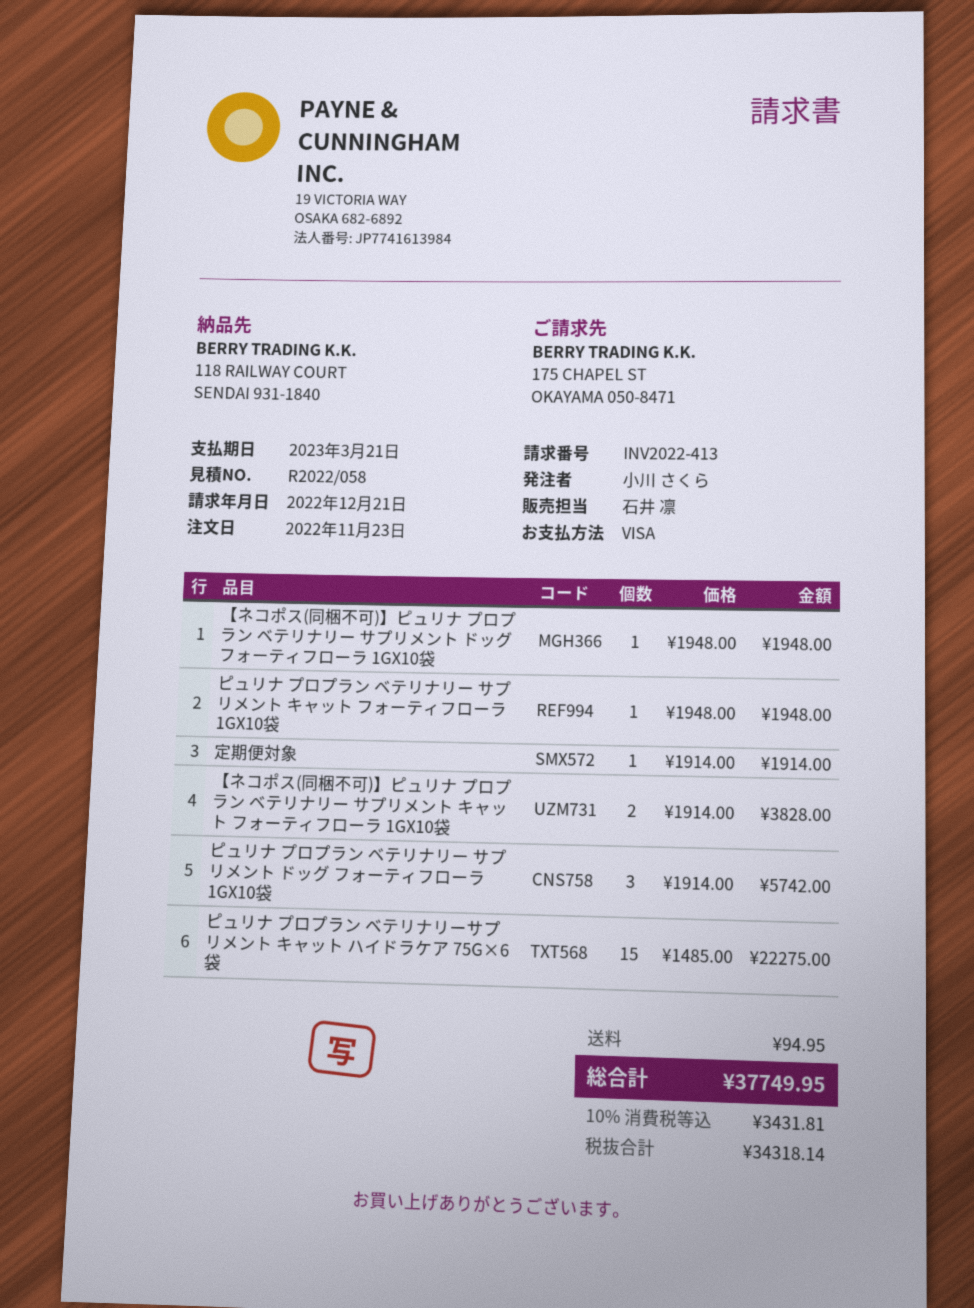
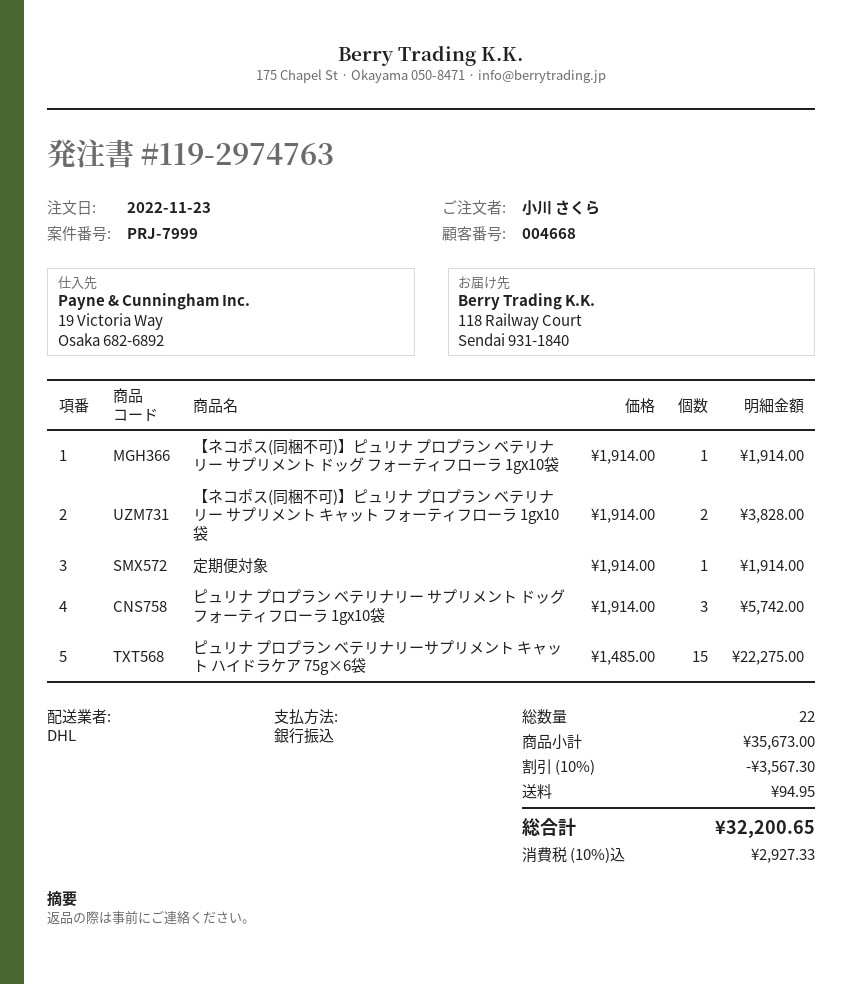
payment method: Visa -> bank transfer
【ネコポス(同梱不可)】ピュリナ プロプラン ベテリナリー サプリメント ドッグ フォーティフローラ 1GX10袋: 1 x 1948.00 = 1948.00 -> 1 x 1914.00 = 1914.00
ピュリナ プロプラン ベテリナリー サプリメント キャット フォーティフローラ 1GX10袋: 1 x 1948.00 = 1948.00 -> none
discount: none -> 10% = 3567.30
tax: 10% = 3431.81 -> 10% = 2927.33
total: 37749.95 -> 32200.65

